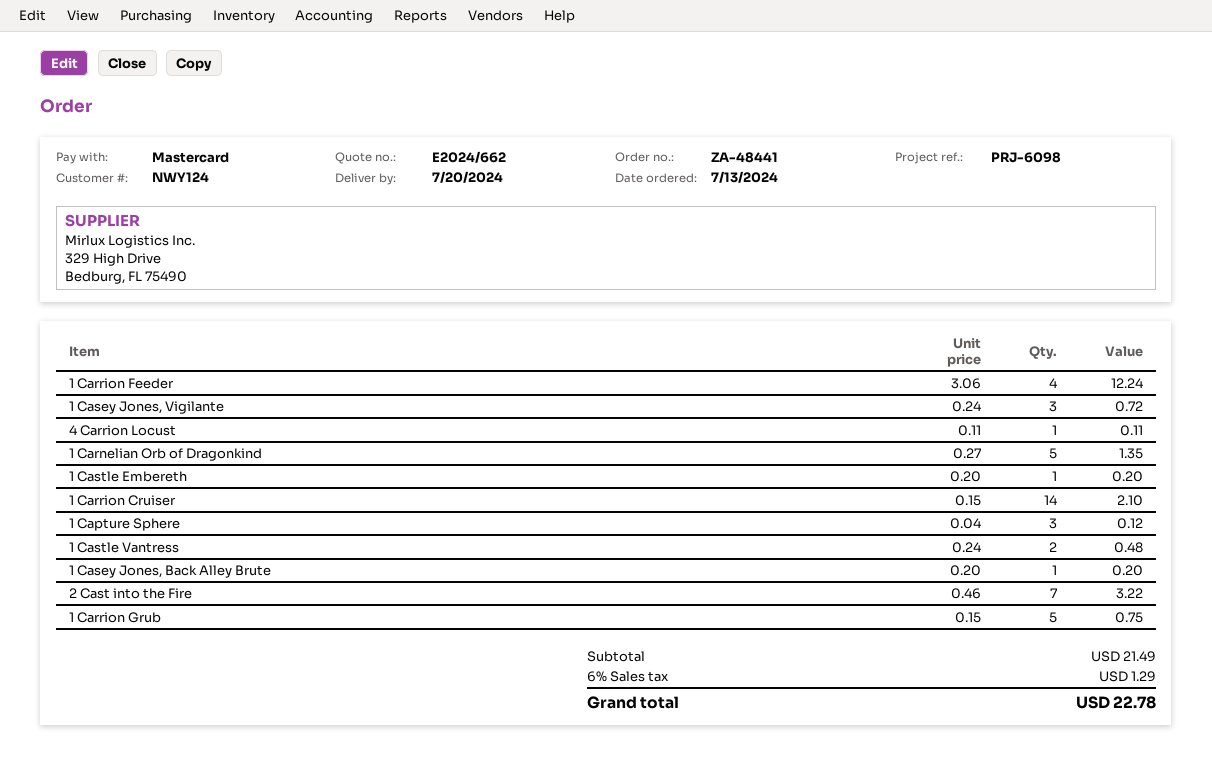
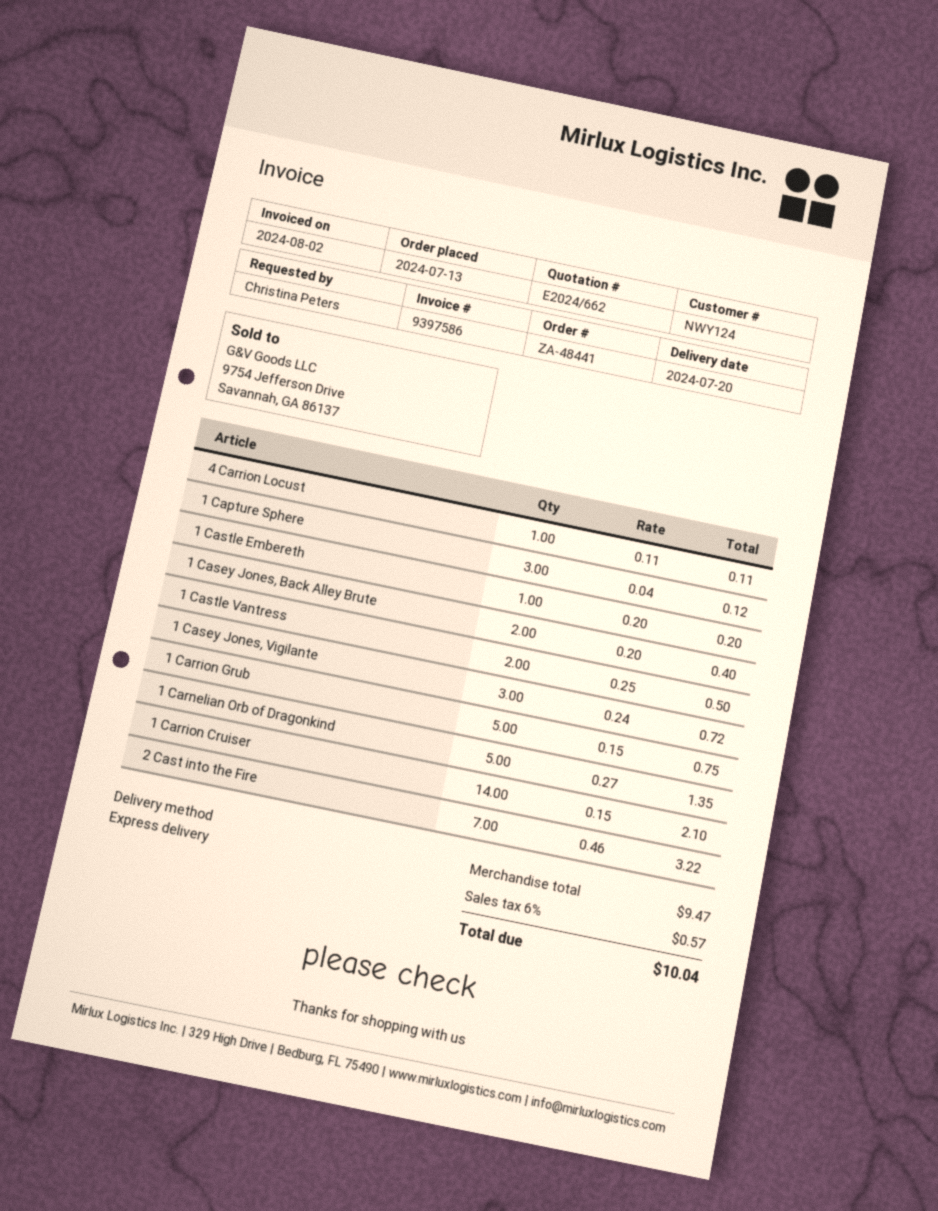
1 Carrion Feeder: 4 x 3.06 = 12.24 -> none
1 Castle Vantress: 2 x 0.24 = 0.48 -> 2 x 0.25 = 0.50
1 Casey Jones, Back Alley Brute: 1 x 0.20 = 0.20 -> 2 x 0.20 = 0.40
subtotal: 21.49 -> 9.47
tax: 6% = 1.29 -> 6% = 0.57
total: 22.78 -> 10.04

